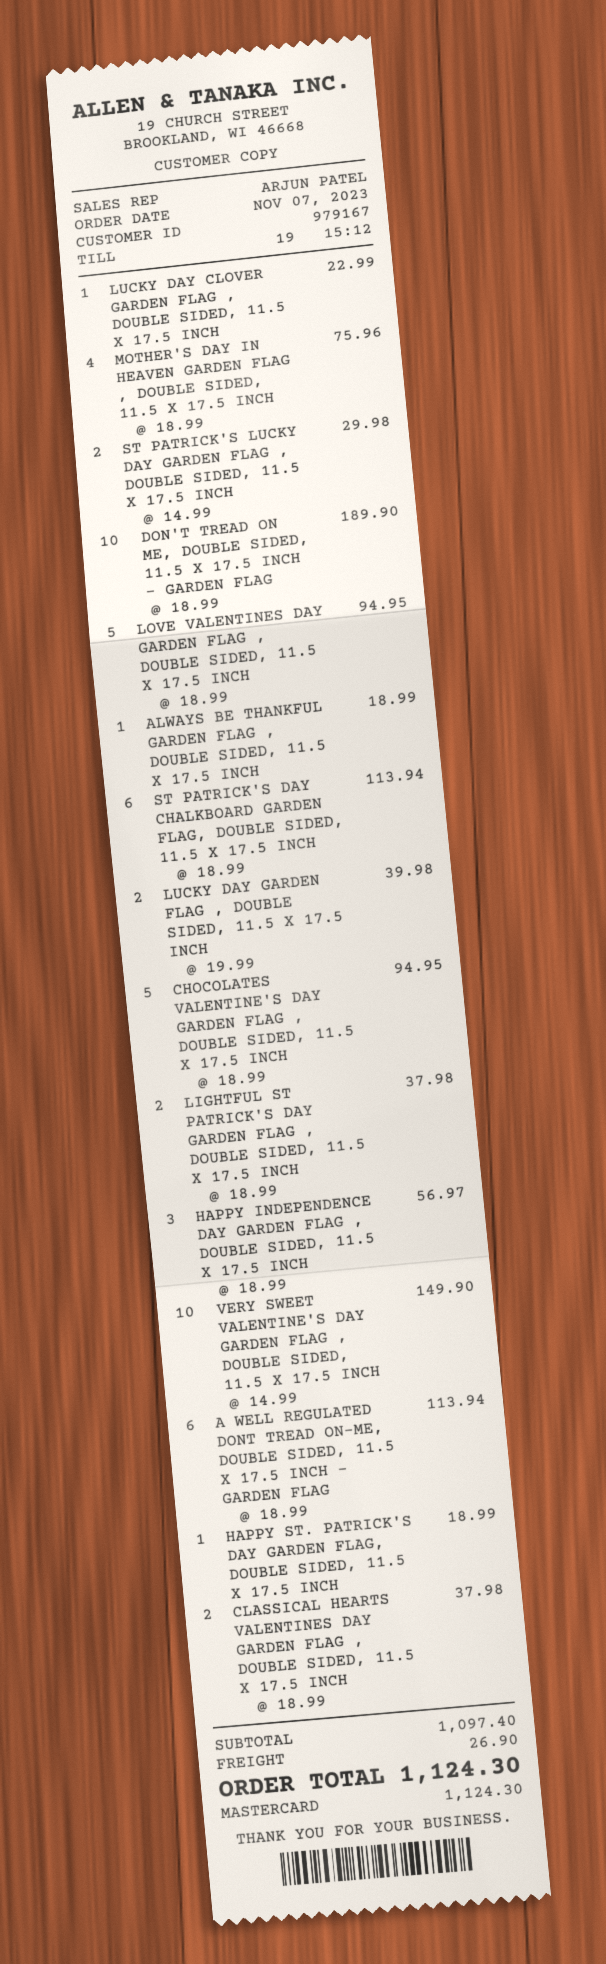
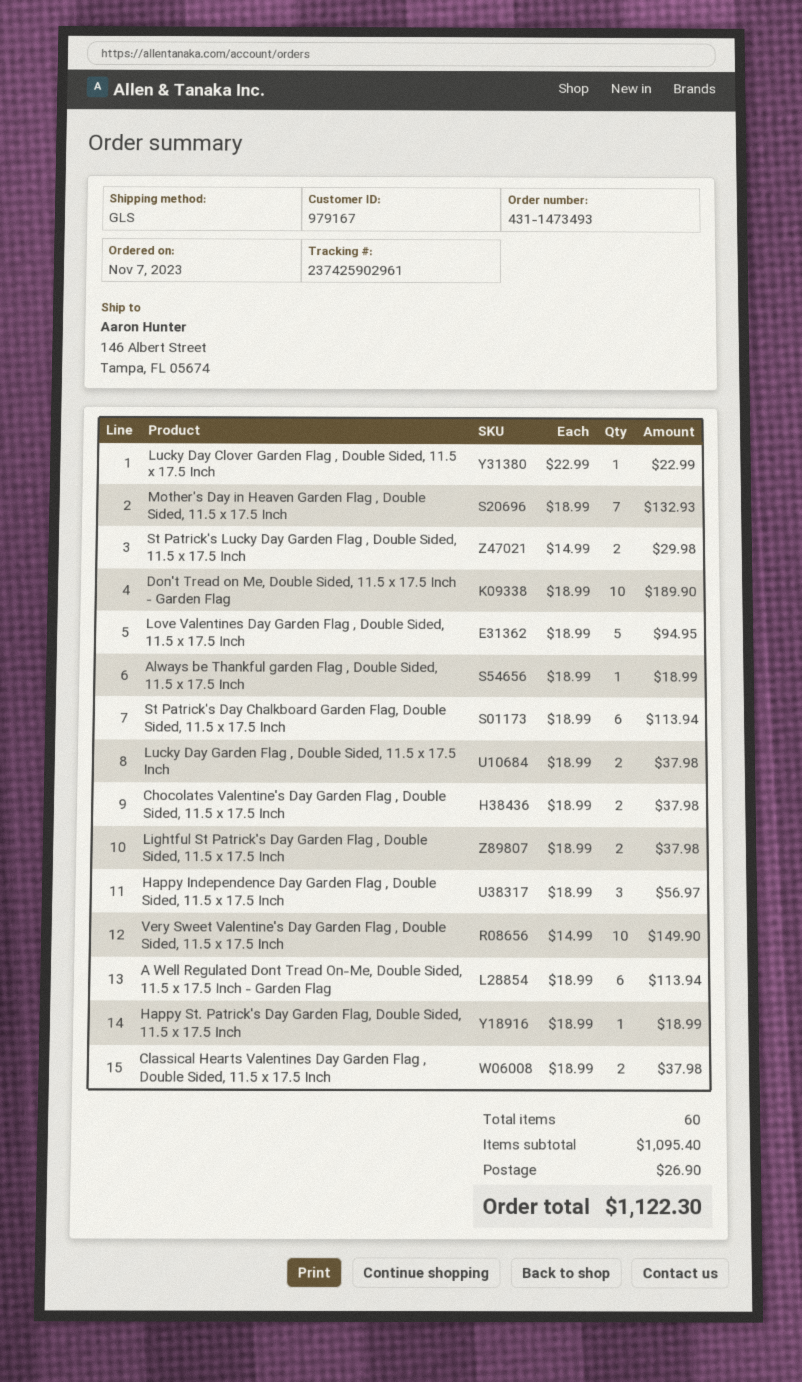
MOTHER'S DAY IN HEAVEN GARDEN FLAG , DOUBLE SIDED, 11.5 X 17.5 INCH: 4 x 18.99 = 75.96 -> 7 x 18.99 = 132.93
LUCKY DAY GARDEN FLAG , DOUBLE SIDED, 11.5 X 17.5 INCH: 2 x 19.99 = 39.98 -> 2 x 18.99 = 37.98
CHOCOLATES VALENTINE'S DAY GARDEN FLAG , DOUBLE SIDED, 11.5 X 17.5 INCH: 5 x 18.99 = 94.95 -> 2 x 18.99 = 37.98
subtotal: 1097.40 -> 1095.40
total: 1124.30 -> 1122.30

